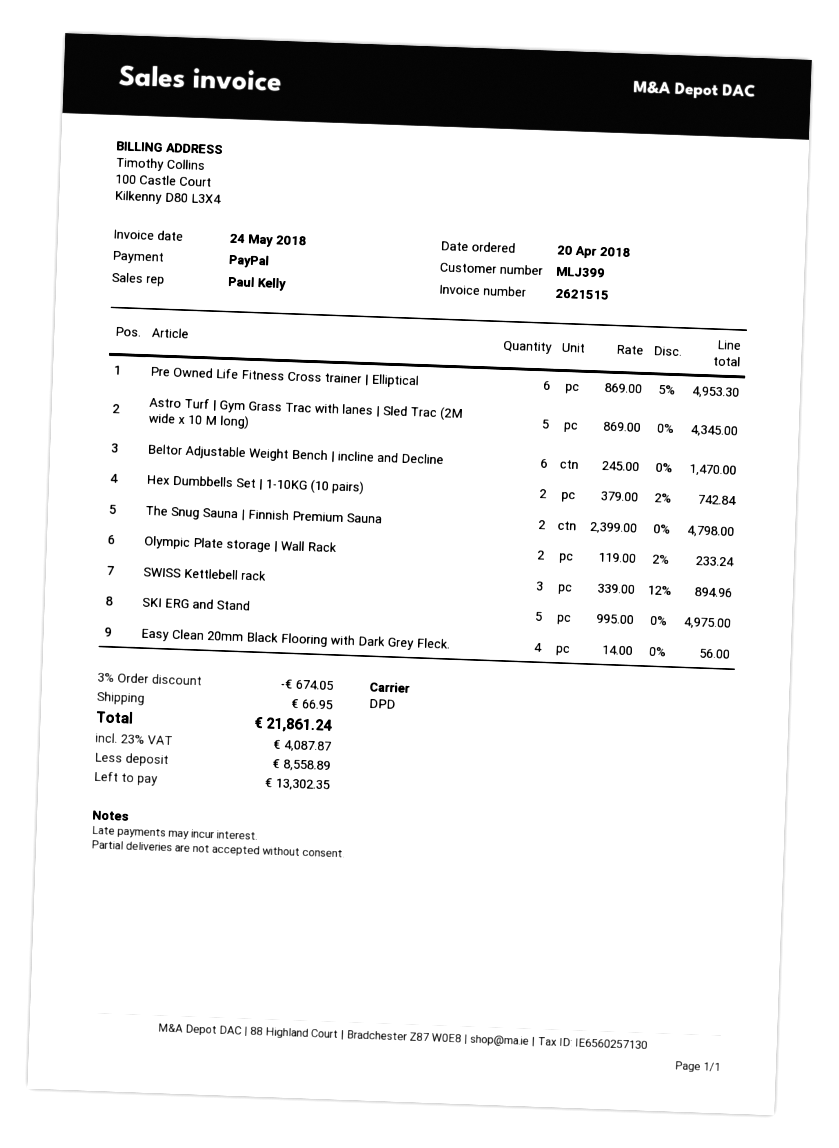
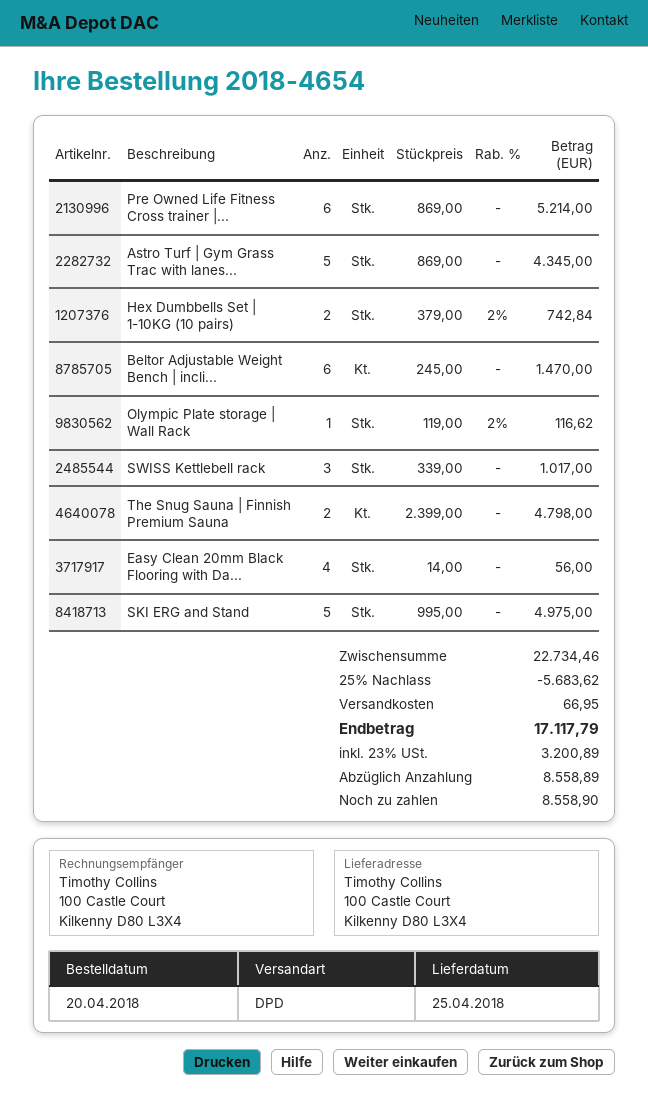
Pre Owned Life Fitness Cross trainer | Elliptical: 6 x 869.00 - 5% = 4953.30 -> 6 x 869.00 = 5214.00
Olympic Plate storage | Wall Rack: 2 x 119.00 - 2% = 233.24 -> 1 x 119.00 - 2% = 116.62
SWISS Kettlebell rack: 3 x 339.00 - 12% = 894.96 -> 3 x 339.00 = 1017.00
discount: 3% = 674.05 -> 25% = 5683.62
tax: 23% = 4087.87 -> 23% = 3200.89
total: 21861.24 -> 17117.79
balance: 13302.35 -> 8558.90

